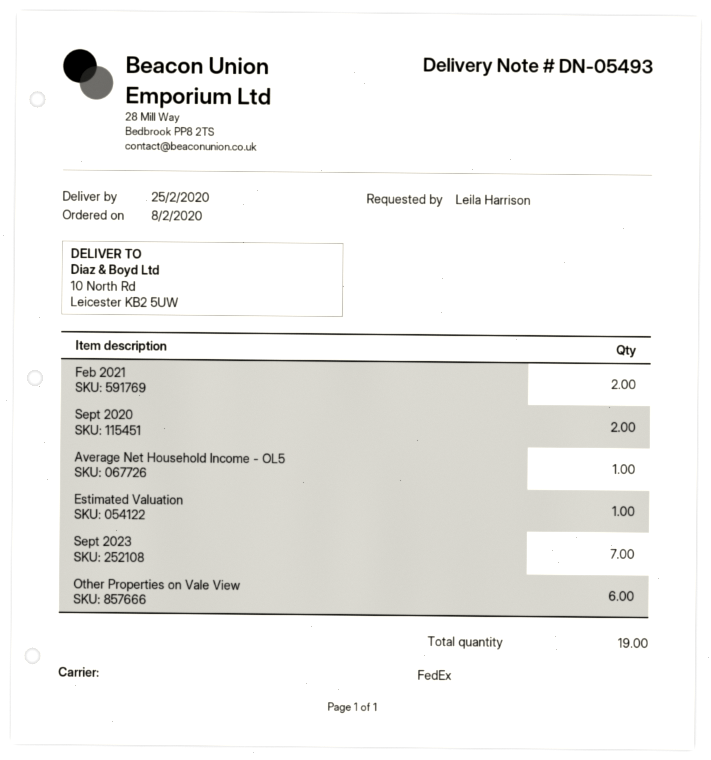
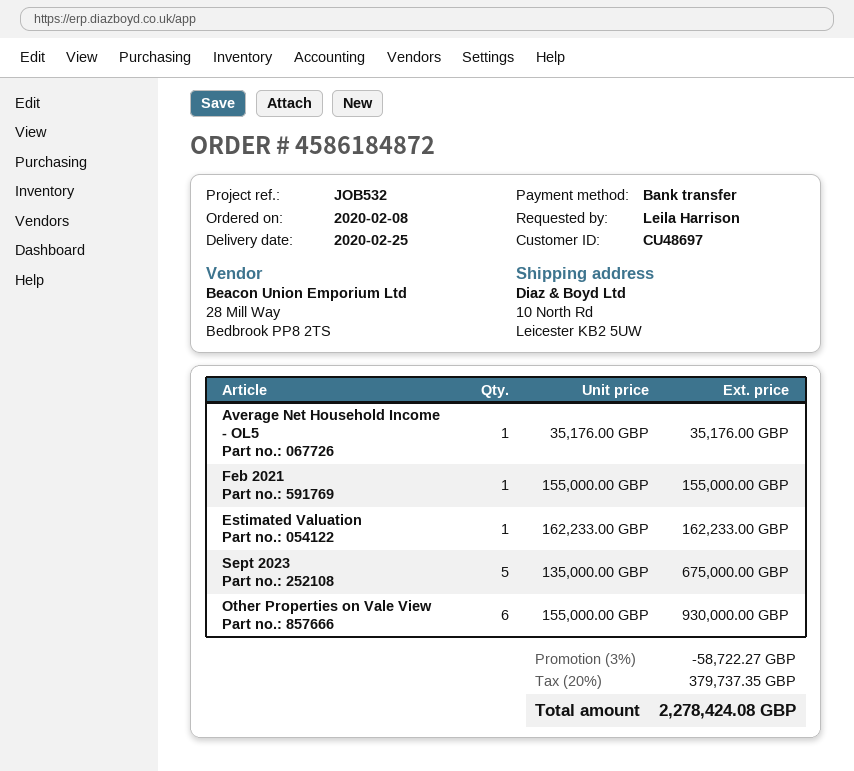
Feb 2021: 2 -> 1
Sept 2020: 2 -> none
Sept 2023: 7 -> 5

